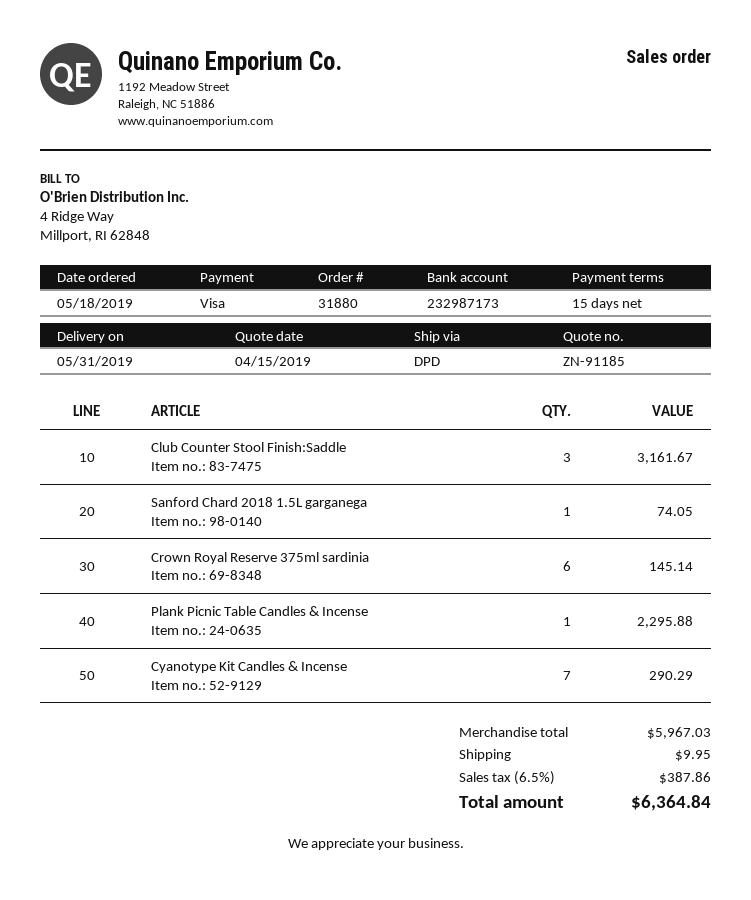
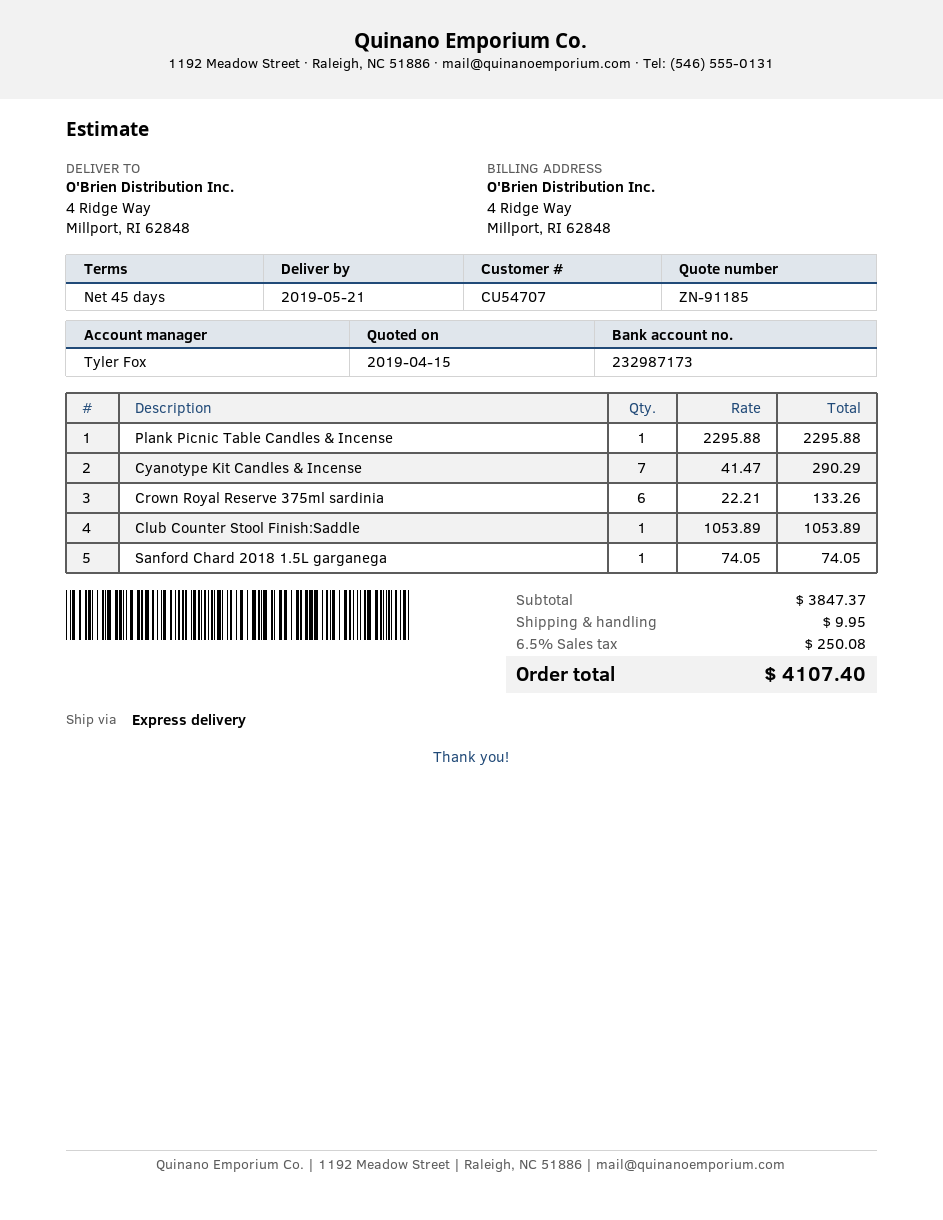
delivery date: 2019-05-31 -> 2019-05-21
payment terms: 15 days -> 45 days
shipping method: DPD -> express
Club Counter Stool Finish:Saddle: 3 for 3161.67 -> 1 for 1053.89
Crown Royal Reserve 375ml sardinia: 6 for 145.14 -> 6 for 133.26
subtotal: 5967.03 -> 3847.37
tax: 6.5% = 387.86 -> 6.5% = 250.08
total: 6364.84 -> 4107.40

